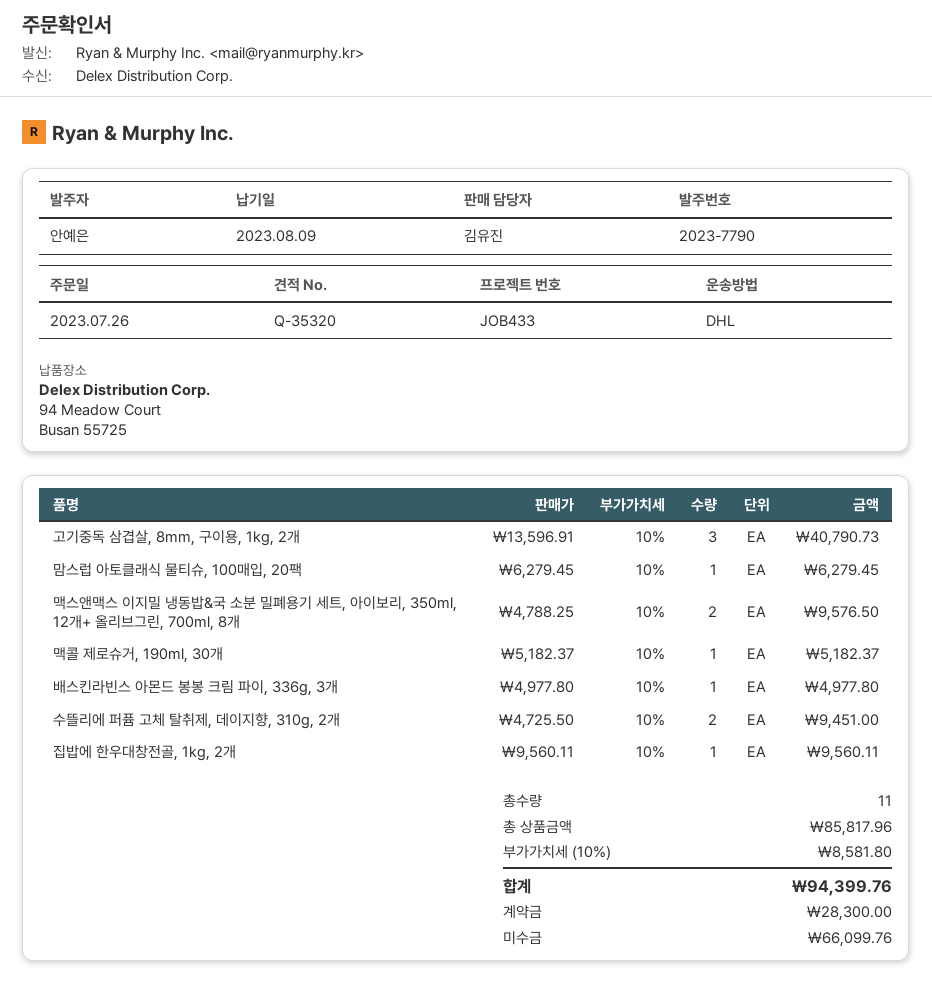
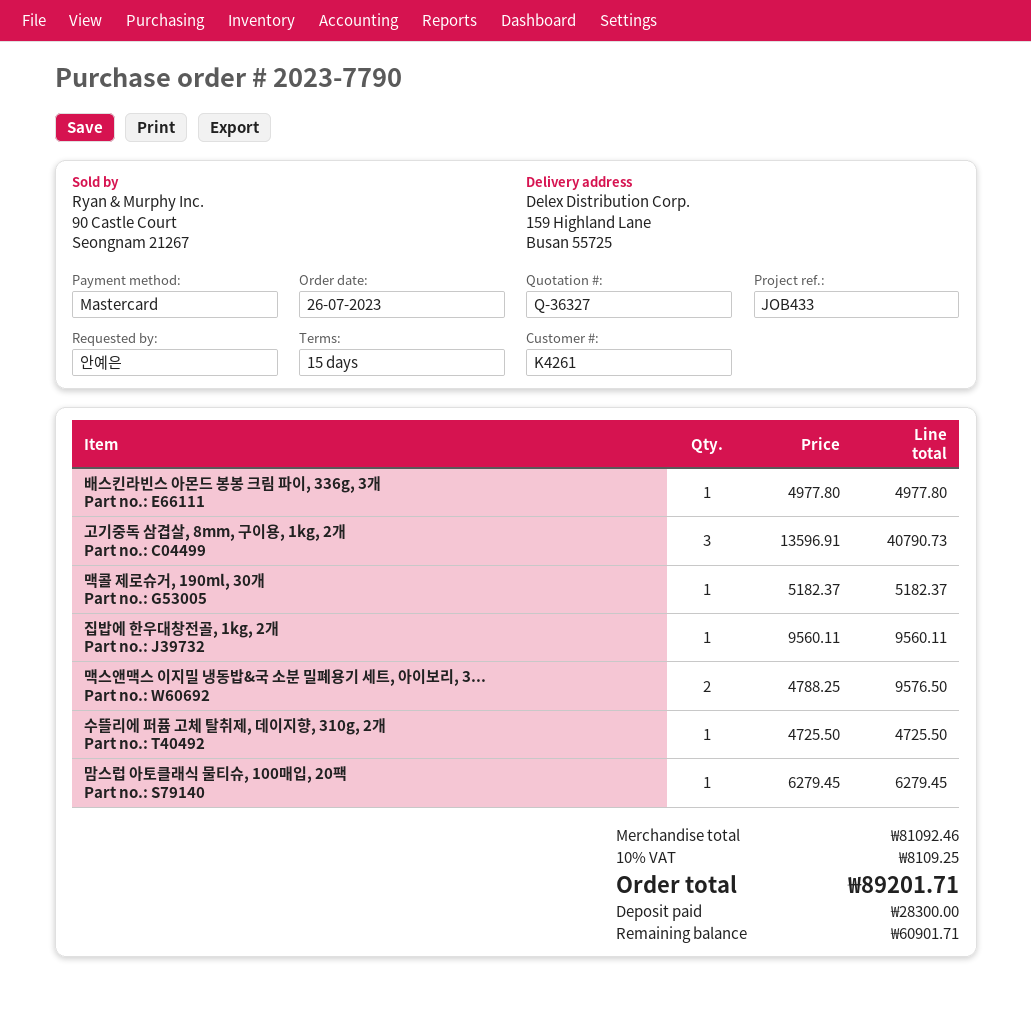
quote number: Q-35320 -> Q-36327
ship to: 94 Meadow Court, Busan 55725 -> 159 Highland Lane, Busan 55725
수뜰리에 퍼퓸 고체 탈취제, 데이지향, 310g, 2개: 2 x 4725.50 = 9451.00 -> 1 x 4725.50 = 4725.50
subtotal: 85817.96 -> 81092.46
tax: 10% = 8581.80 -> 10% = 8109.25
total: 94399.76 -> 89201.71
balance: 66099.76 -> 60901.71

